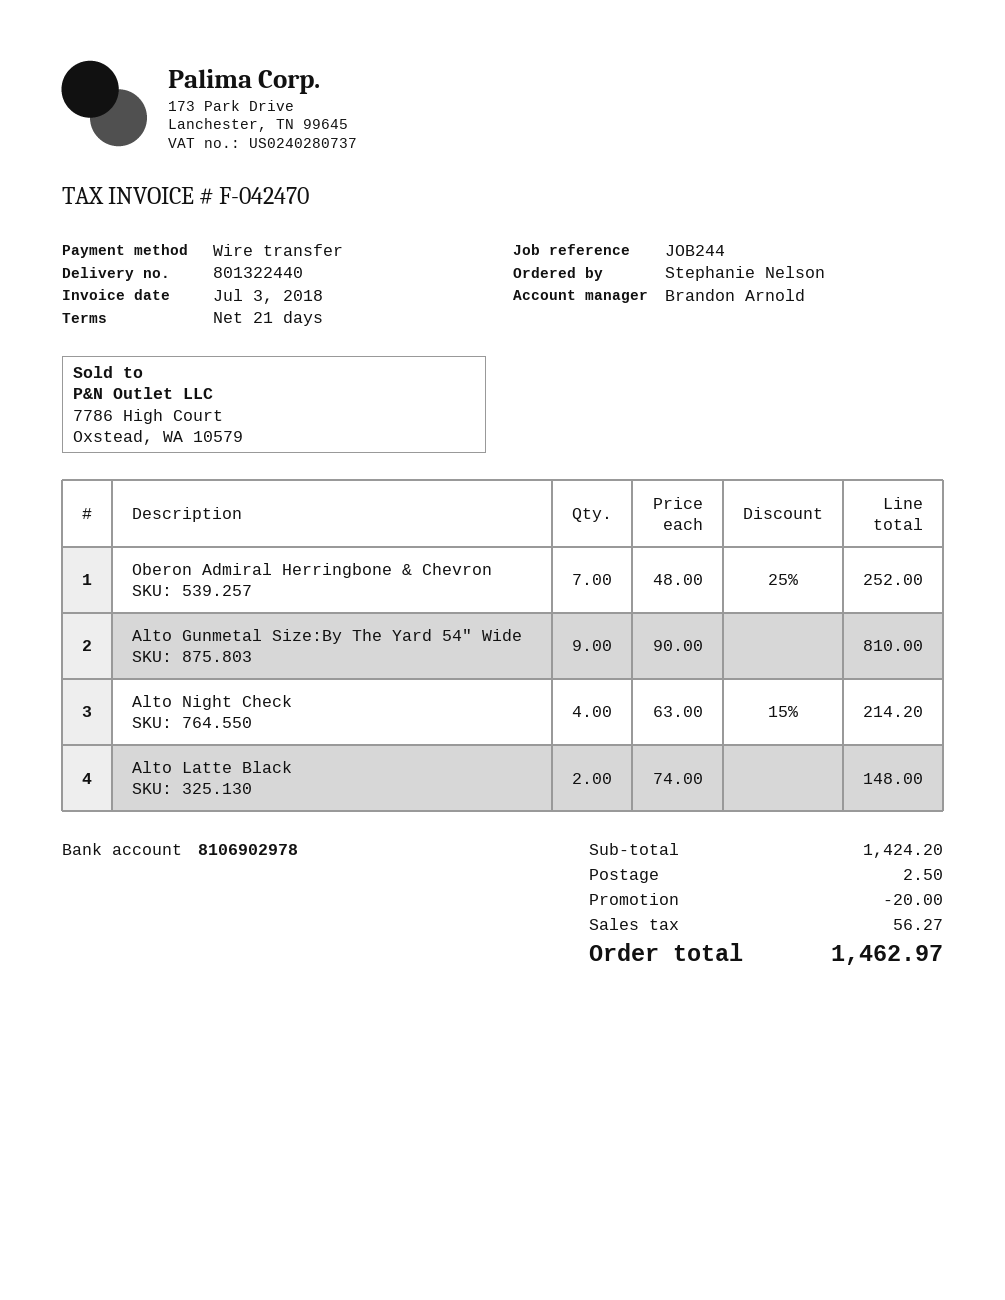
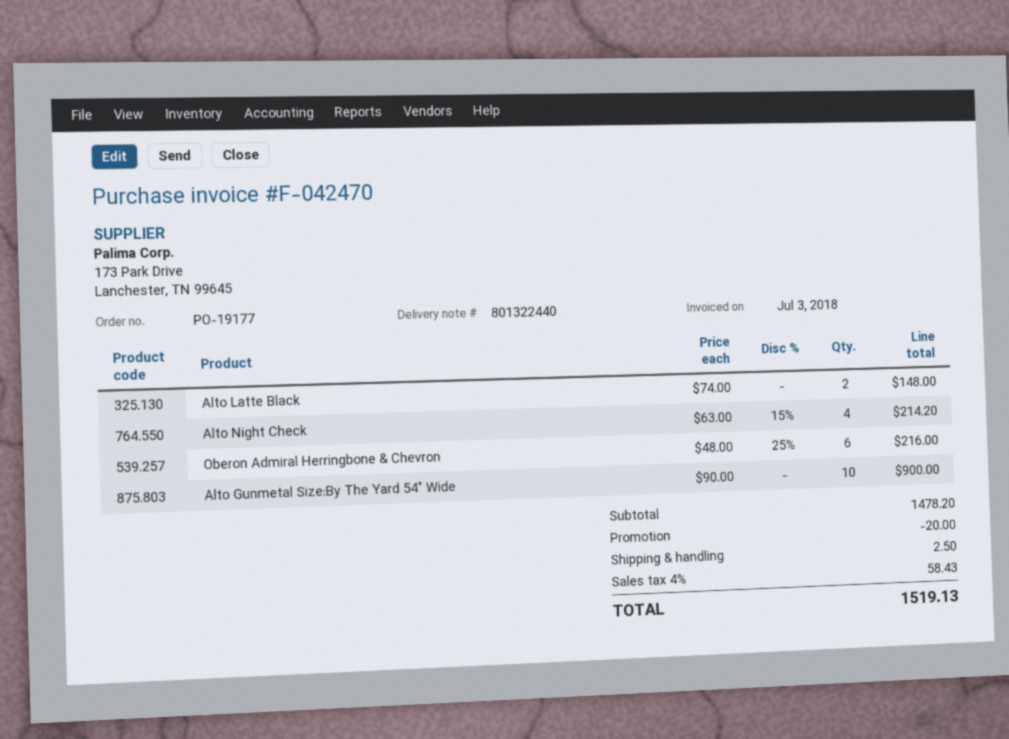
Oberon Admiral Herringbone & Chevron: 7 x 48.00 - 25% = 252.00 -> 6 x 48.00 - 25% = 216.00
Alto Gunmetal Size:By The Yard 54" Wide: 9 x 90.00 = 810.00 -> 10 x 90.00 = 900.00
subtotal: 1424.20 -> 1478.20
tax: 56.27 -> 58.43
total: 1462.97 -> 1519.13

